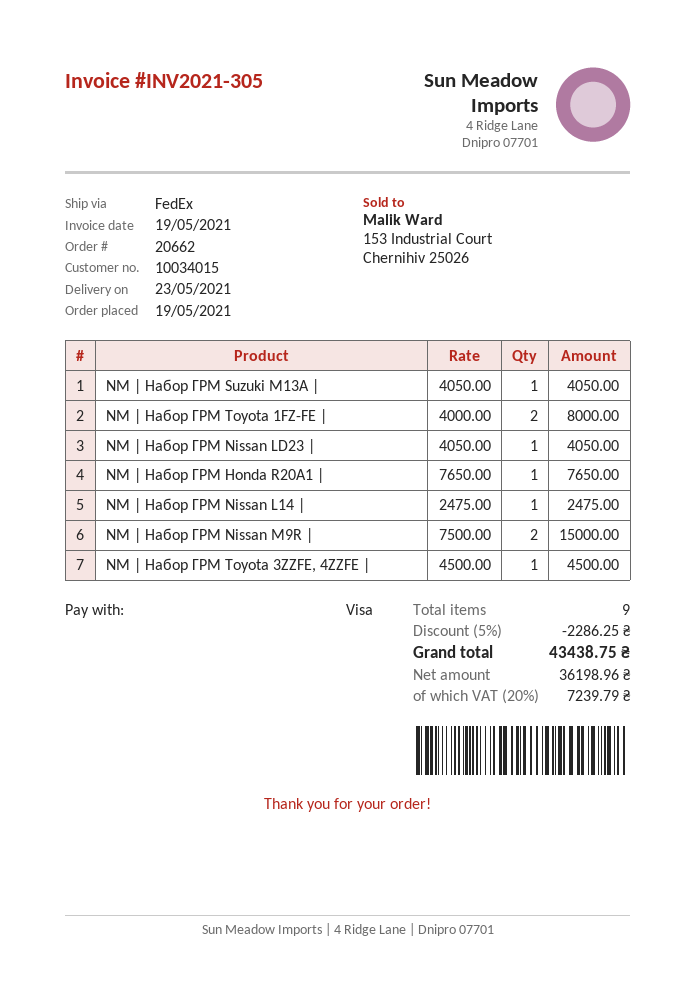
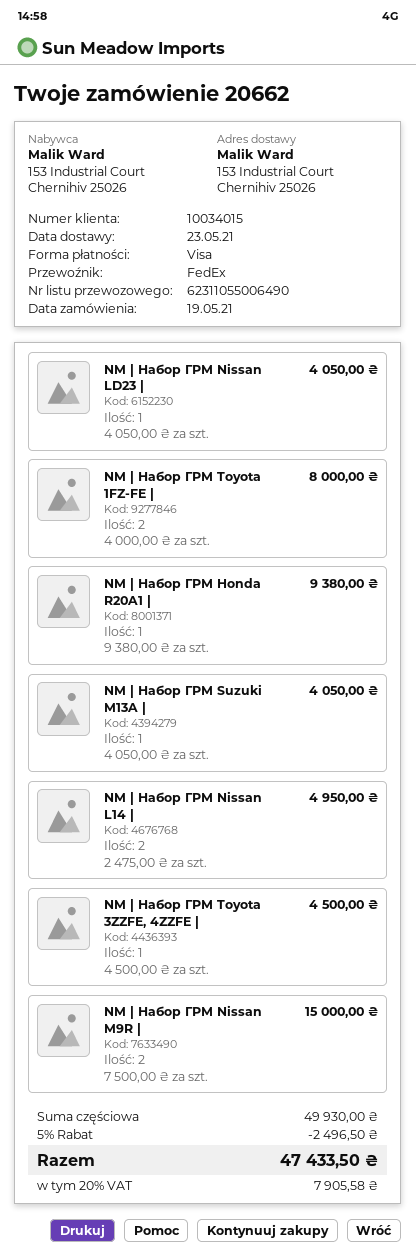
NM | Набор ГРМ Honda R20A1 |: 1 x 7650.00 = 7650.00 -> 1 x 9380.00 = 9380.00
NM | Набор ГРМ Nissan L14 |: 1 x 2475.00 = 2475.00 -> 2 x 2475.00 = 4950.00
discount: 5% = 2286.25 -> 5% = 2496.50
tax: 20% = 7239.79 -> 20% = 7905.58
total: 43438.75 -> 47433.50

